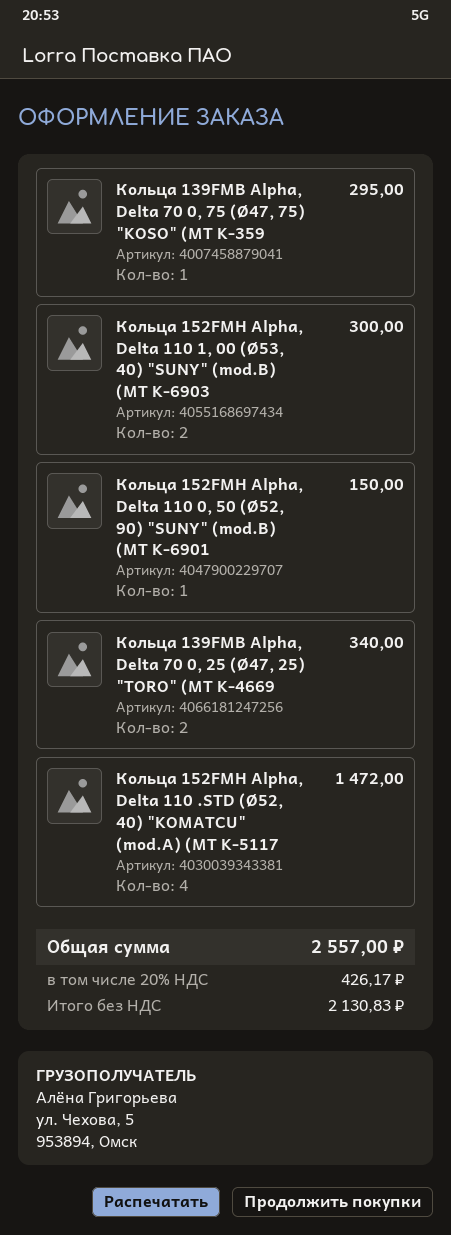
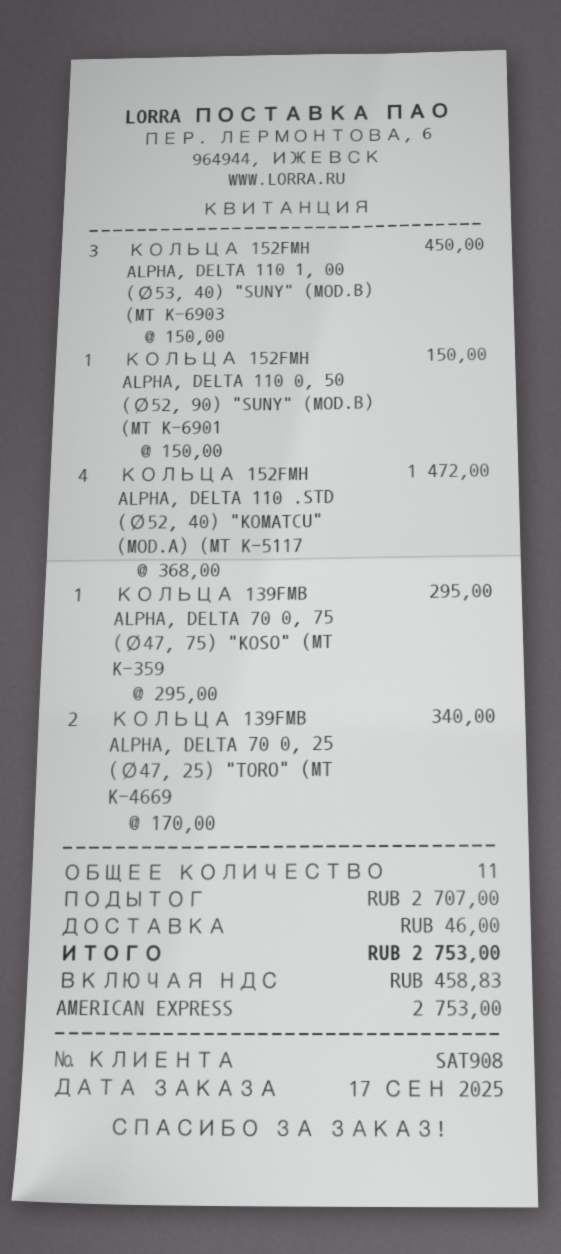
Кольца 152FMH Alpha, Delta 110 1, 00 (Ø53, 40) "SUNY" (mod.B) (MT K-6903: 2 for 300.00 -> 3 for 450.00
shipping: none -> 46.00
tax: 426.17 -> 458.83
total: 2557.00 -> 2753.00

